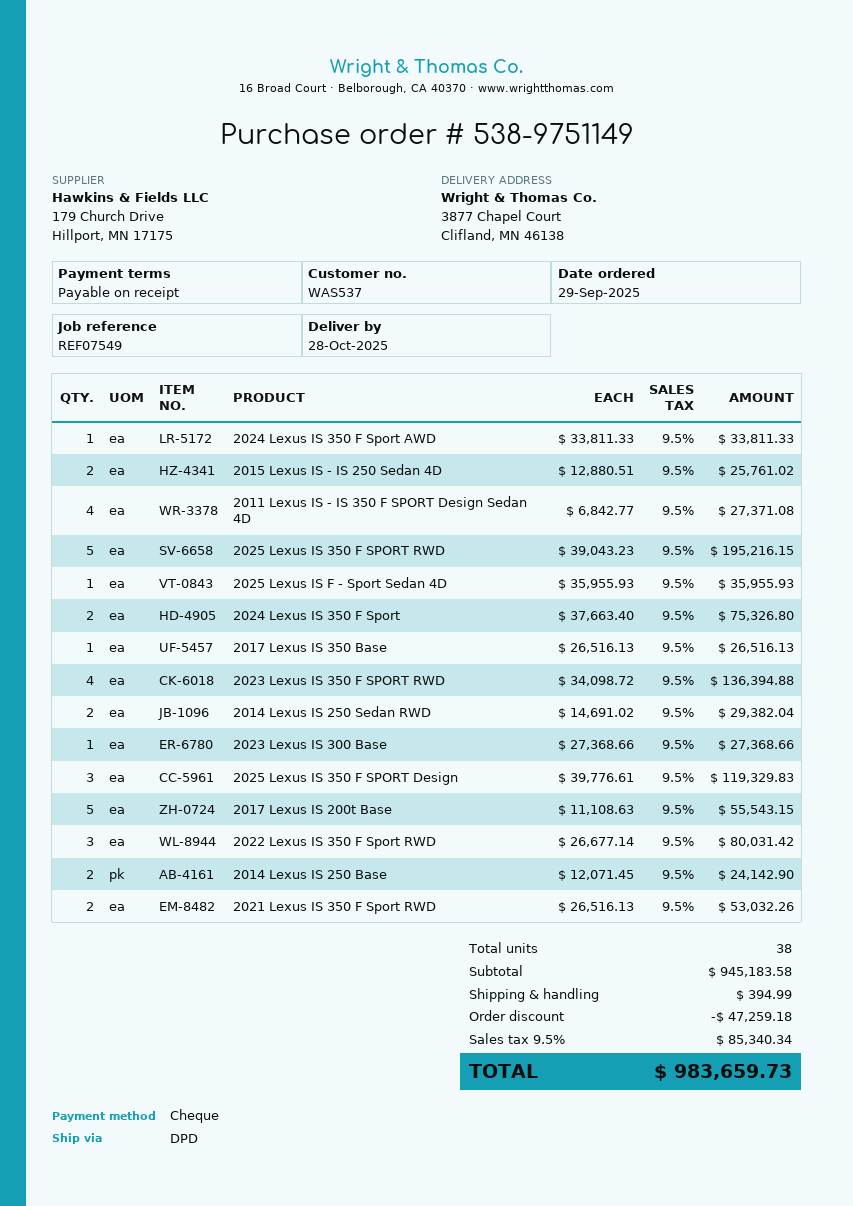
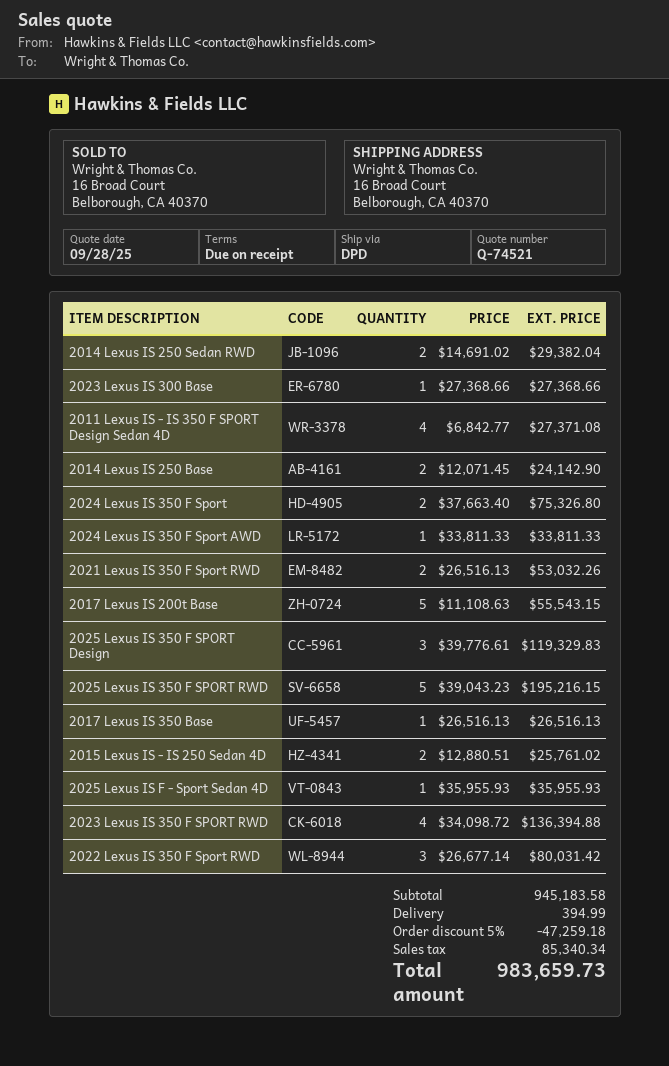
ship to: 3877 Chapel Court, Clifland, MN 46138 -> 16 Broad Court, Belborough, CA 40370

